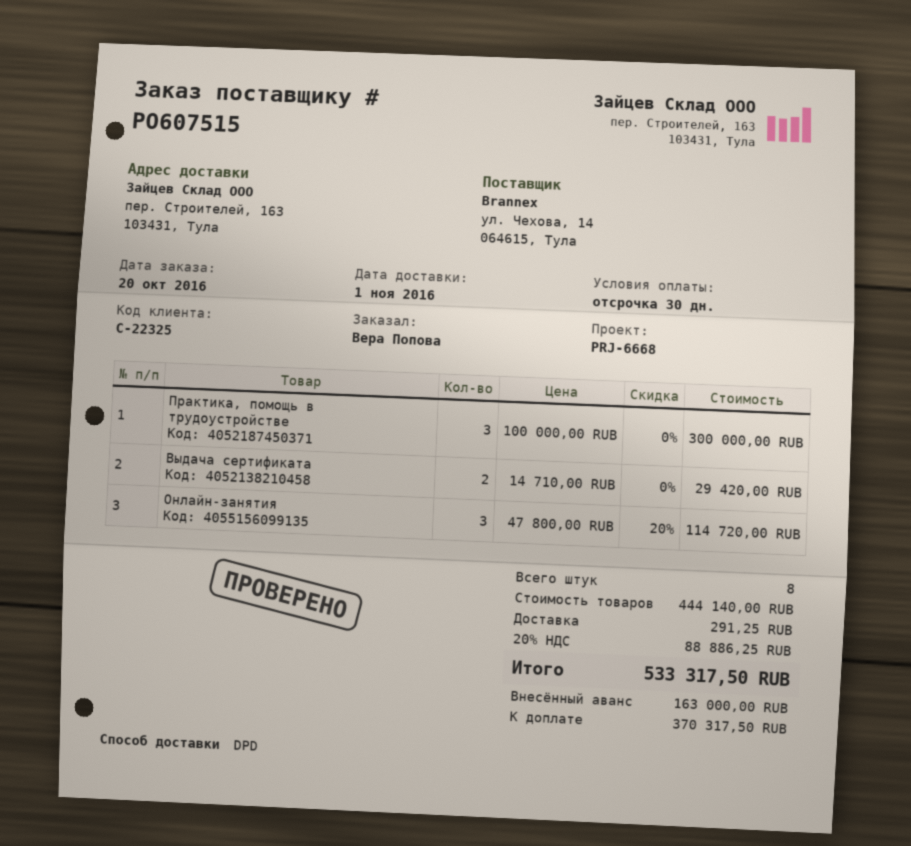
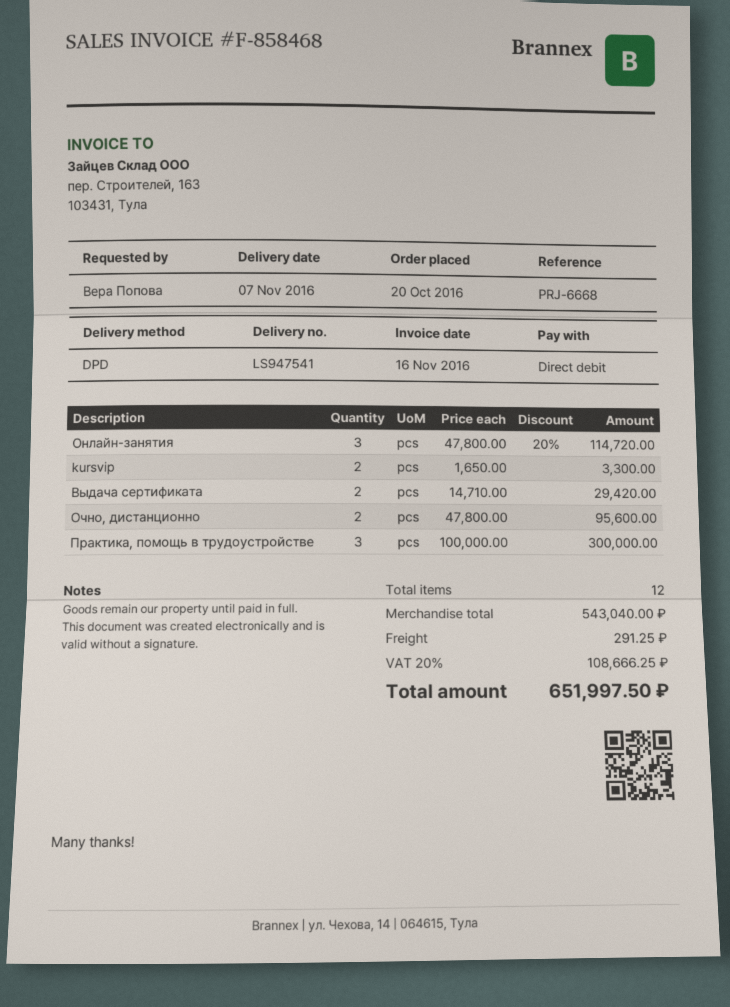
delivery date: 2016-11-01 -> 2016-11-07
kursvip: none -> 2 x 1650.00 = 3300.00
Очно, дистанционно: none -> 2 x 47800.00 = 95600.00
total quantity: 8 -> 12
subtotal: 444140.00 -> 543040.00
tax: 20% = 88886.25 -> 20% = 108666.25
total: 533317.50 -> 651997.50

